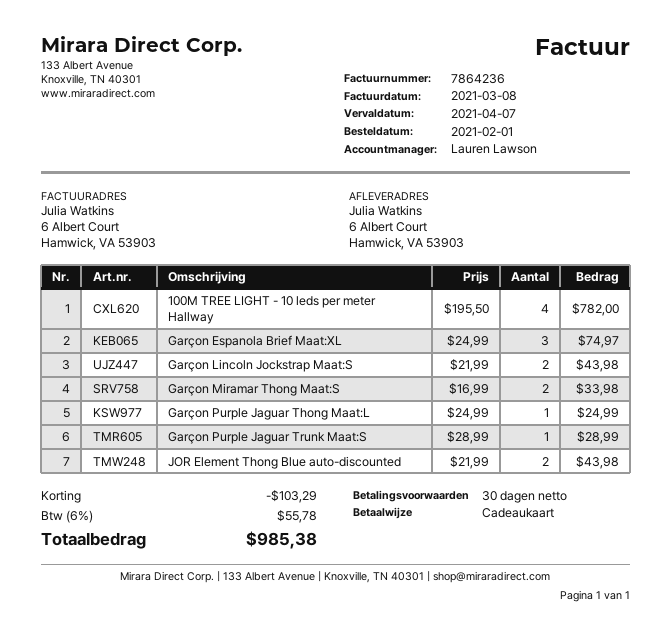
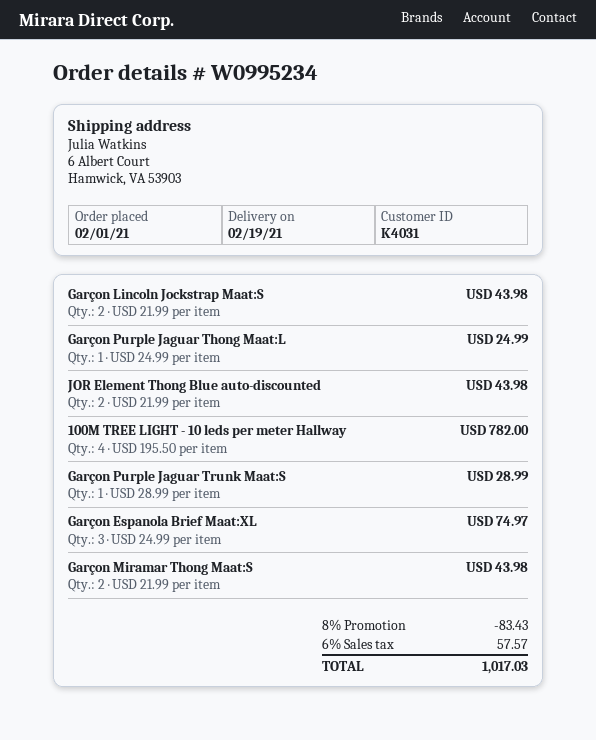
Garçon Miramar Thong Maat:S: 2 x 16.99 = 33.98 -> 2 x 21.99 = 43.98
discount: 103.29 -> 83.43
tax: 6% = 55.78 -> 6% = 57.57
total: 985.38 -> 1017.03

